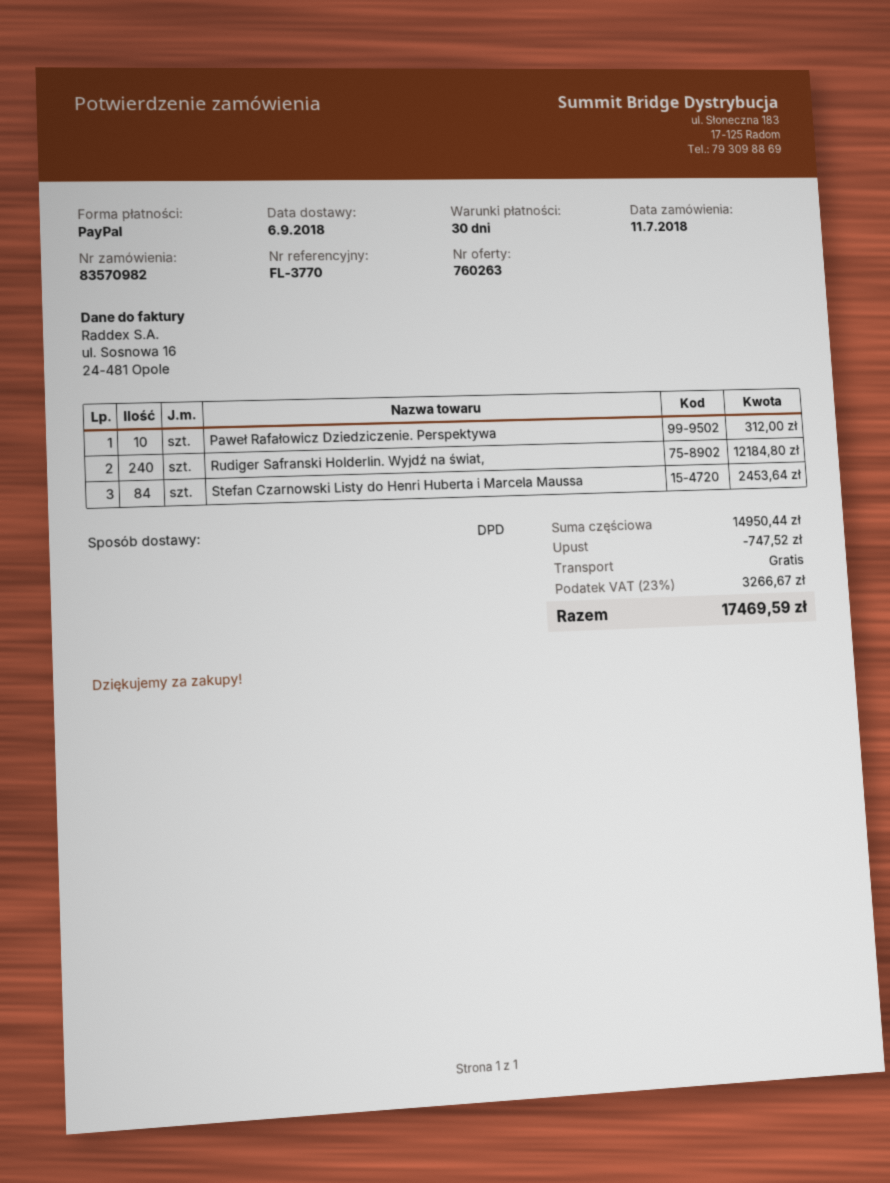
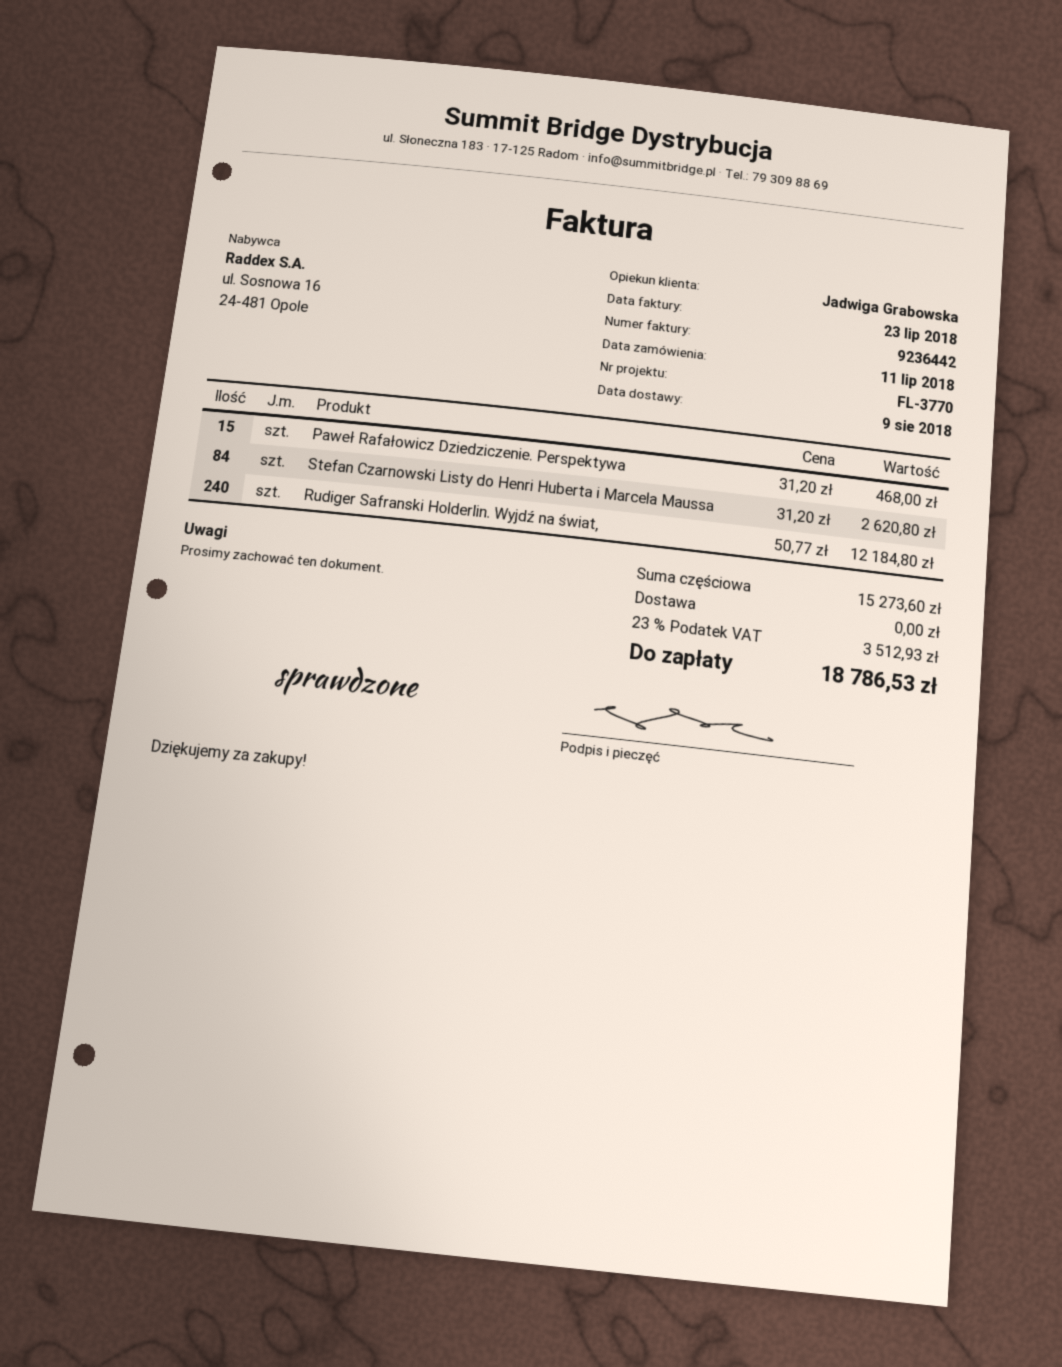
delivery date: 2018-09-06 -> 2018-08-09
Paweł Rafałowicz Dziedziczenie. Perspektywa: 10 for 312.00 -> 15 for 468.00
Stefan Czarnowski Listy do Henri Huberta i Marcela Maussa: 84 for 2453.64 -> 84 for 2620.80
subtotal: 14950.44 -> 15273.60
discount: 747.52 -> none
tax: 23% = 3266.67 -> 23% = 3512.93
total: 17469.59 -> 18786.53

